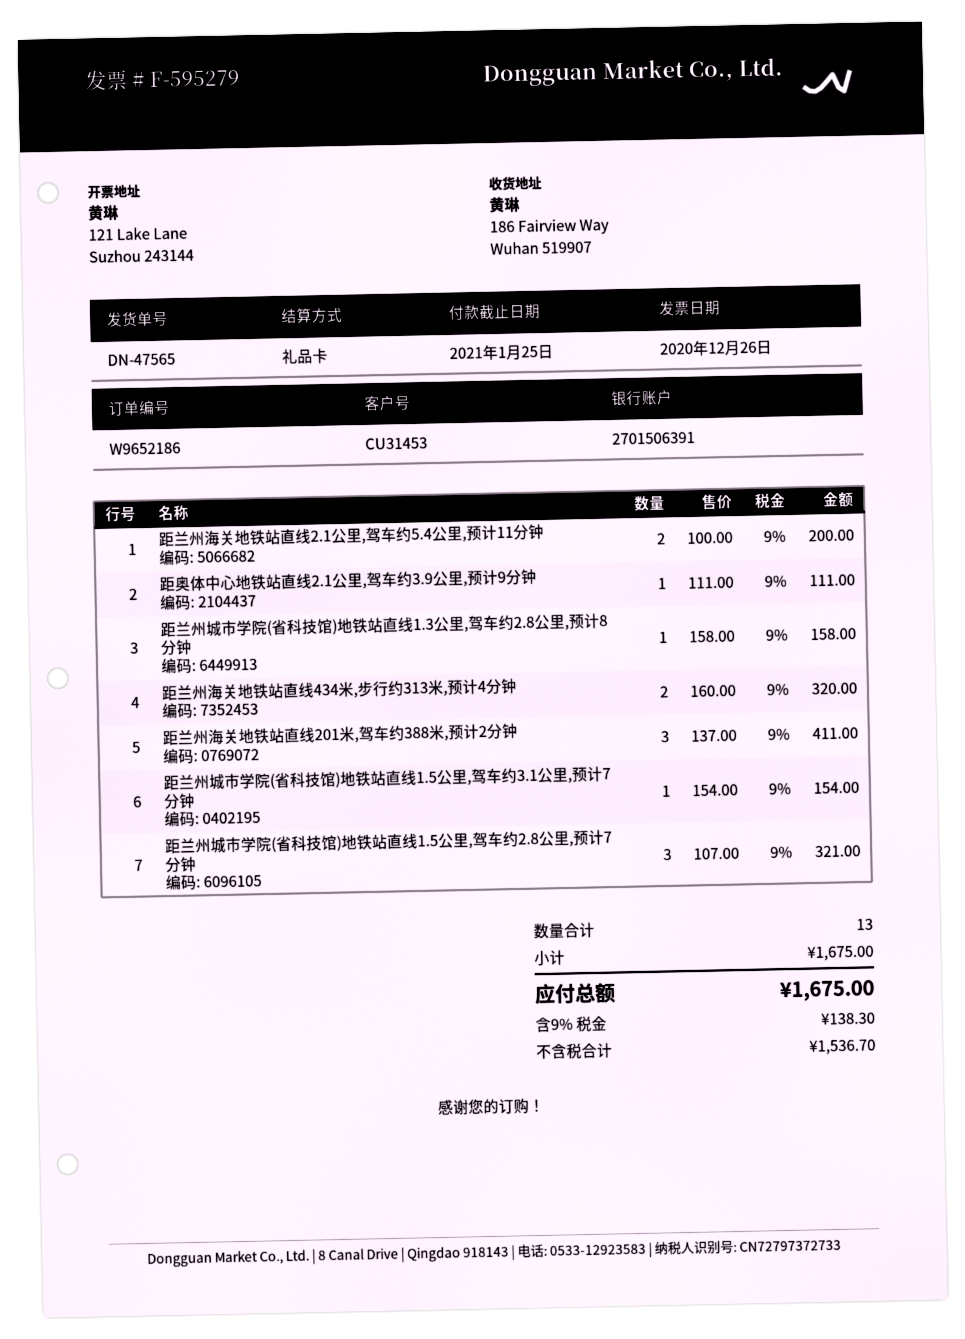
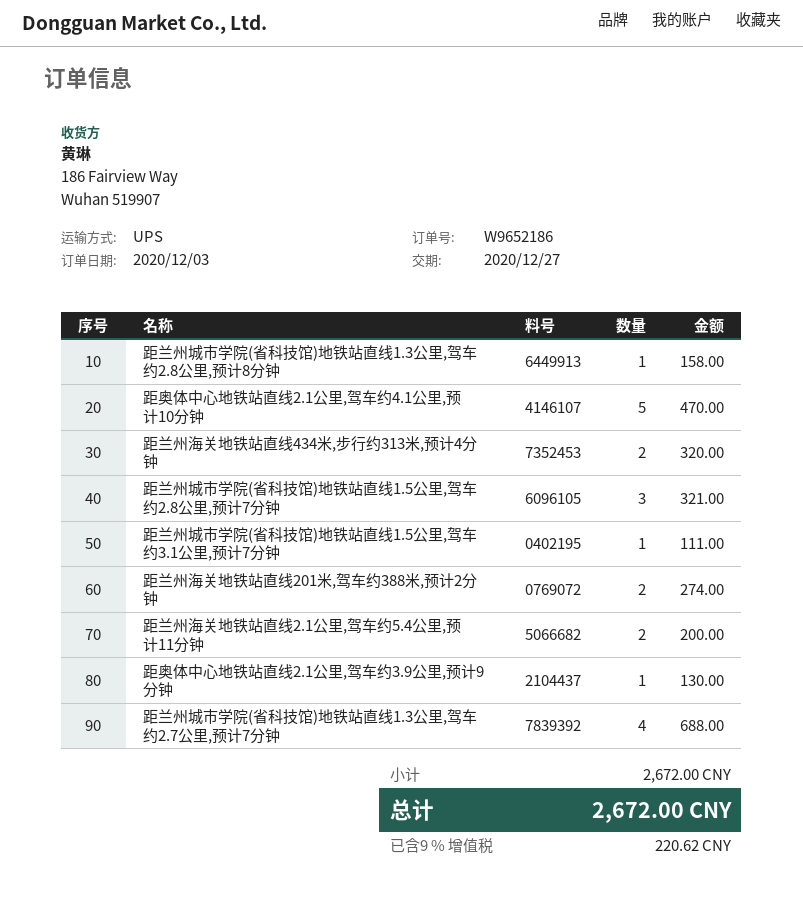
距奥体中心地铁站直线2.1公里,驾车约3.9公里,预计9分钟: 1 for 111.00 -> 1 for 130.00
距兰州海关地铁站直线201米,驾车约388米,预计2分钟: 3 for 411.00 -> 2 for 274.00
距兰州城市学院(省科技馆)地铁站直线1.5公里,驾车约3.1公里,预计7分钟: 1 for 154.00 -> 1 for 111.00
距奥体中心地铁站直线2.1公里,驾车约4.1公里,预计10分钟: none -> 5 for 470.00
距兰州城市学院(省科技馆)地铁站直线1.3公里,驾车约2.7公里,预计7分钟: none -> 4 for 688.00
subtotal: 1675.00 -> 2672.00
tax: 9% = 138.30 -> 9% = 220.62
total: 1675.00 -> 2672.00

